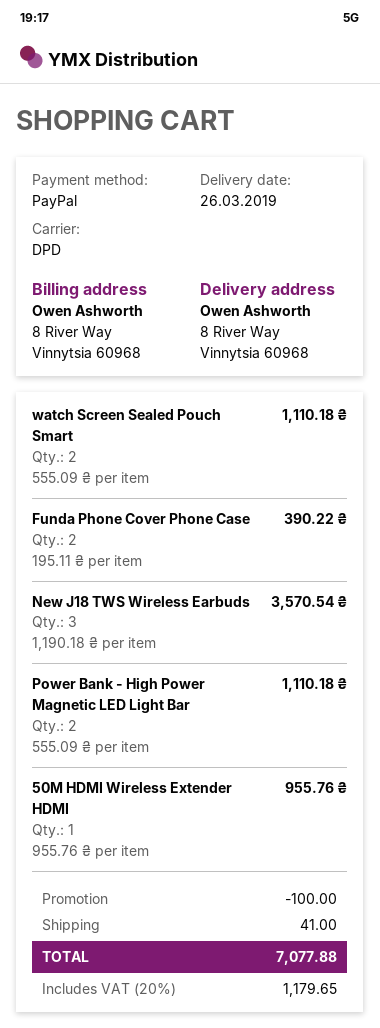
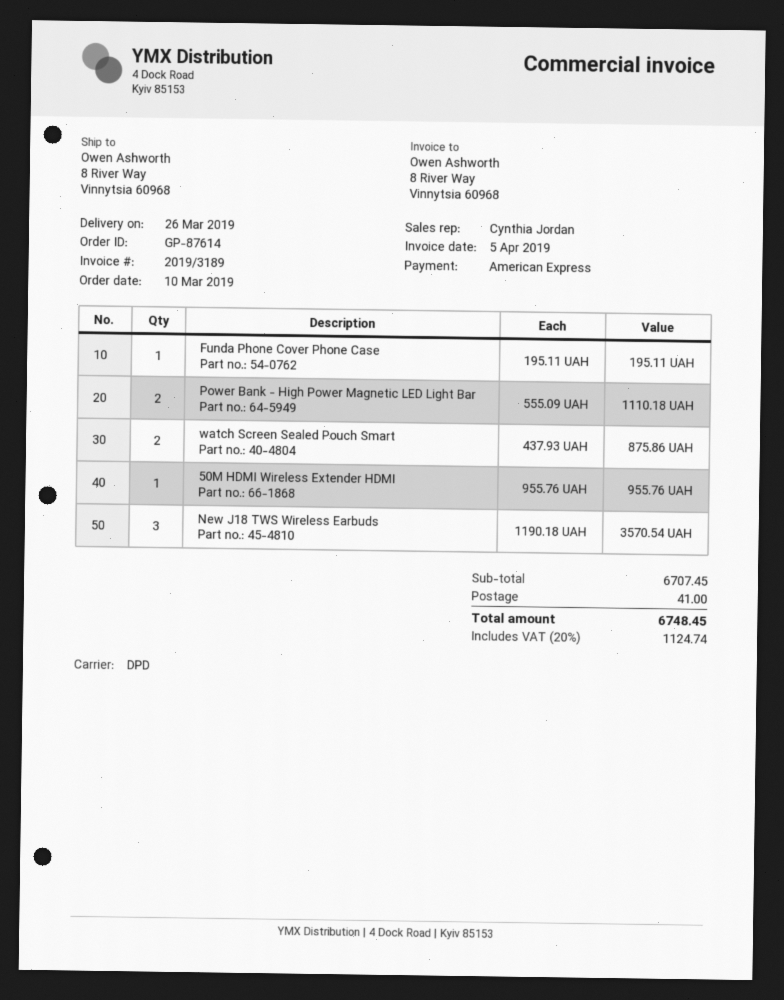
payment method: PayPal -> American Express
watch Screen Sealed Pouch Smart: 2 x 555.09 = 1110.18 -> 2 x 437.93 = 875.86
Funda Phone Cover Phone Case: 2 x 195.11 = 390.22 -> 1 x 195.11 = 195.11
discount: 100.00 -> none
tax: 20% = 1179.65 -> 20% = 1124.74
total: 7077.88 -> 6748.45

